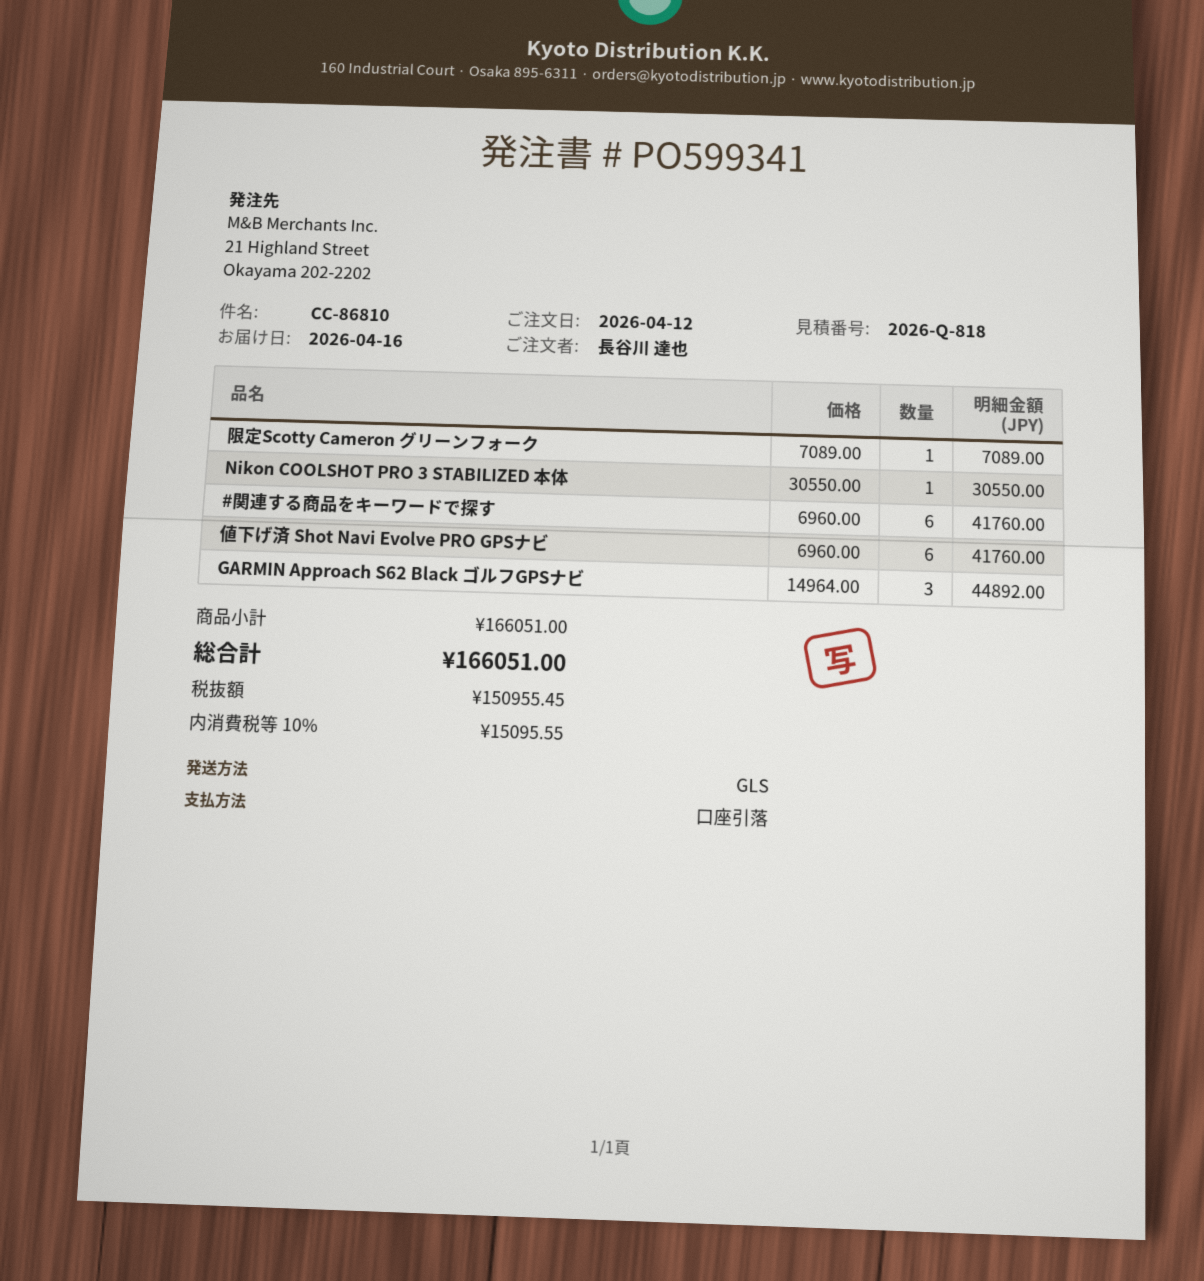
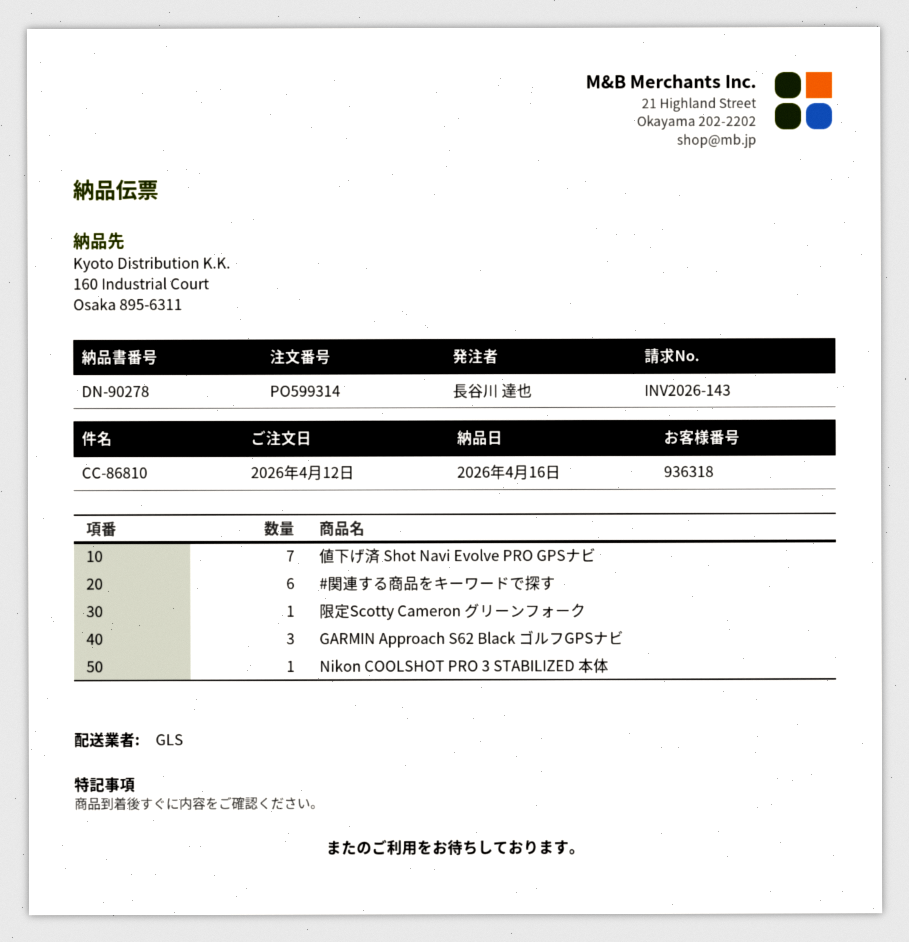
order number: PO599341 -> PO599314
値下げ済 Shot Navi Evolve PRO GPSナビ: 6 -> 7

